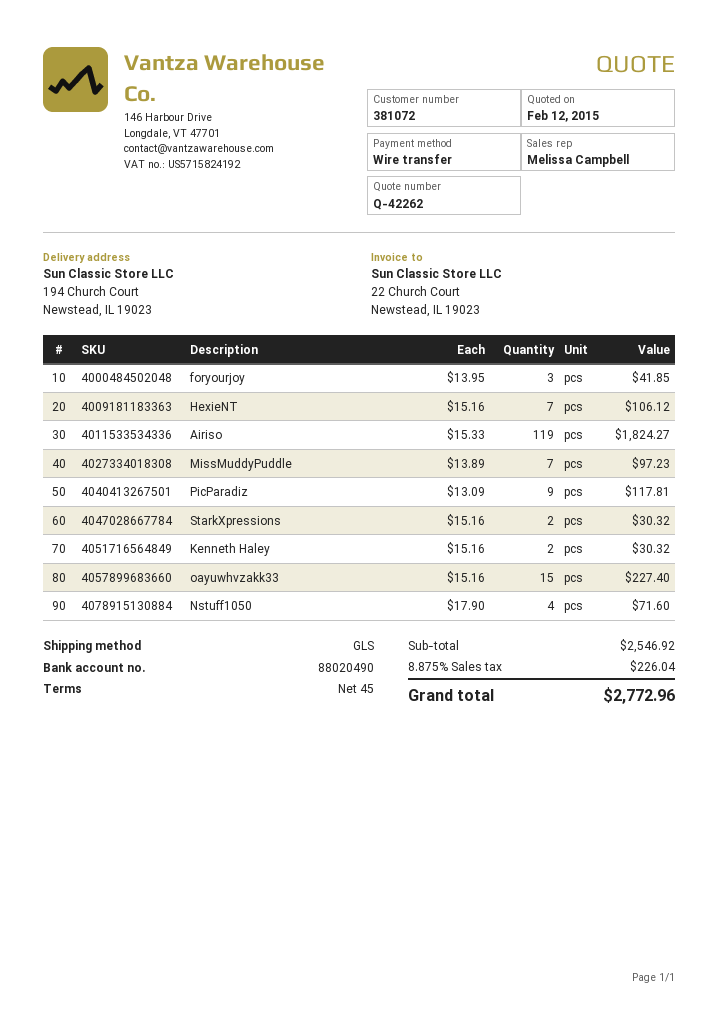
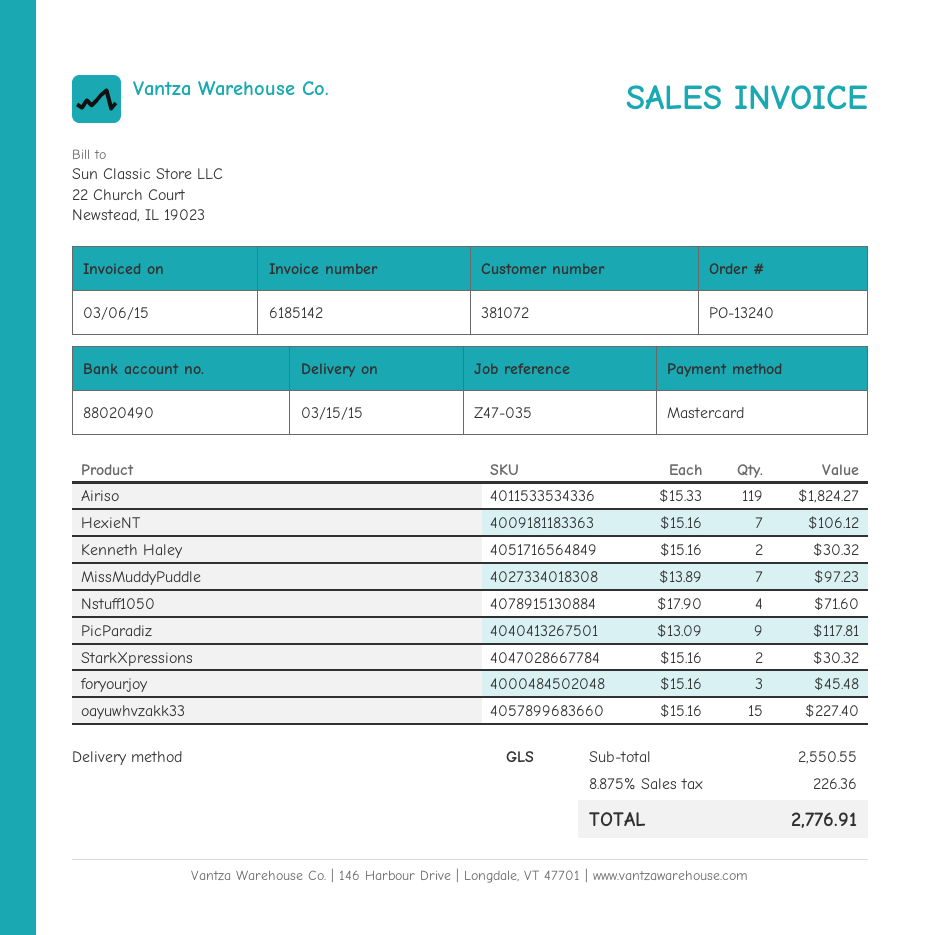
payment method: bank transfer -> Mastercard
foryourjoy: 3 x 13.95 = 41.85 -> 3 x 15.16 = 45.48
subtotal: 2546.92 -> 2550.55
tax: 8.875% = 226.04 -> 8.875% = 226.36
total: 2772.96 -> 2776.91

